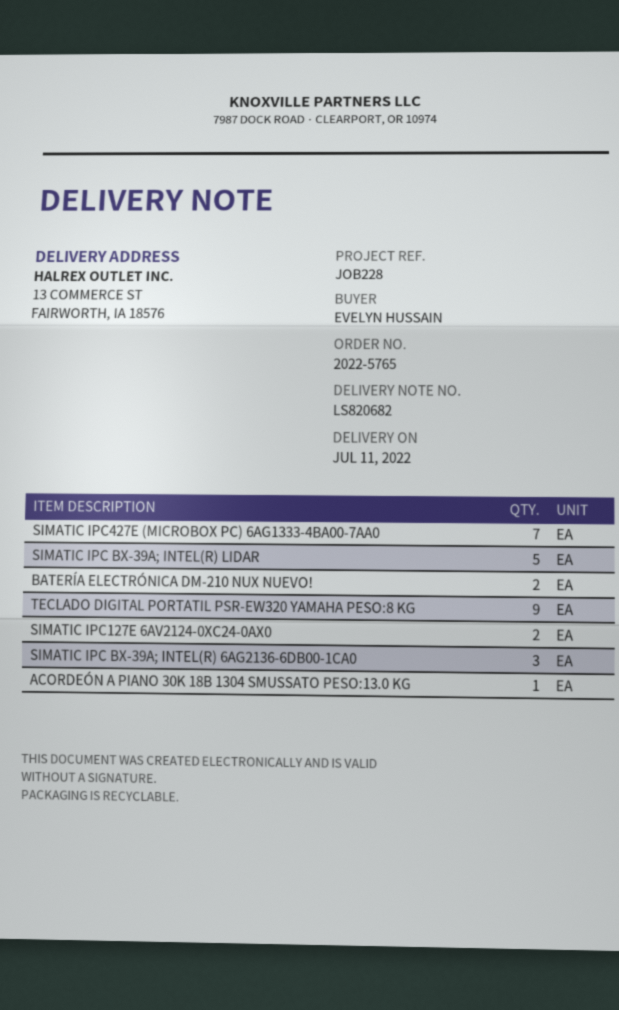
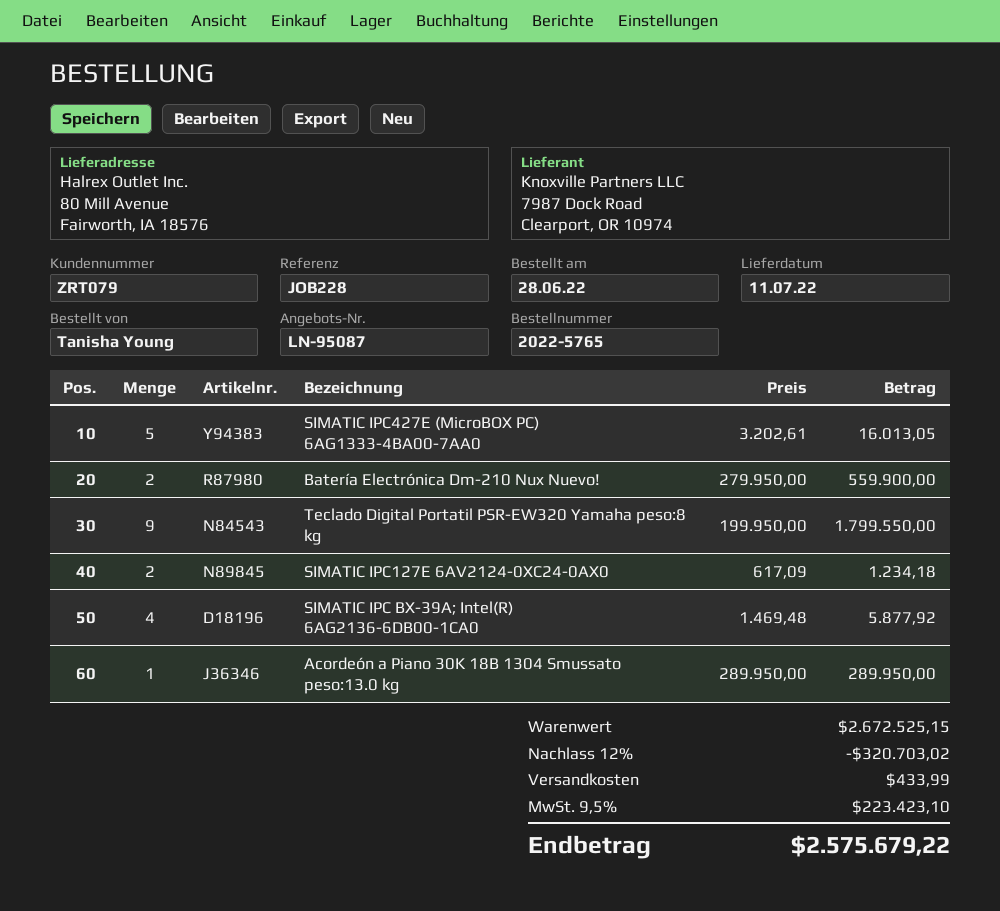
ordered by: EVELYN HUSSAIN -> Tanisha Young
ship to: 13 COMMERCE ST, FAIRWORTH, IA 18576 -> 80 Mill Avenue, Fairworth, IA 18576
SIMATIC IPC427E (MICROBOX PC) 6AG1333-4BA00-7AA0: 7 -> 5
SIMATIC IPC BX-39A; INTEL(R) LIDAR: 5 -> none
SIMATIC IPC BX-39A; INTEL(R) 6AG2136-6DB00-1CA0: 3 -> 4

